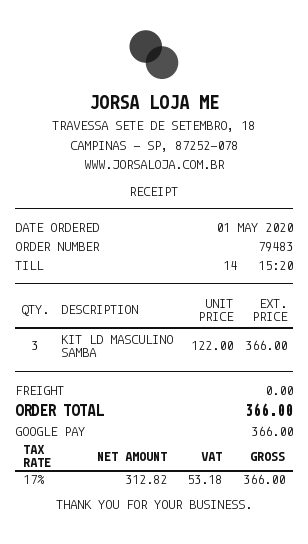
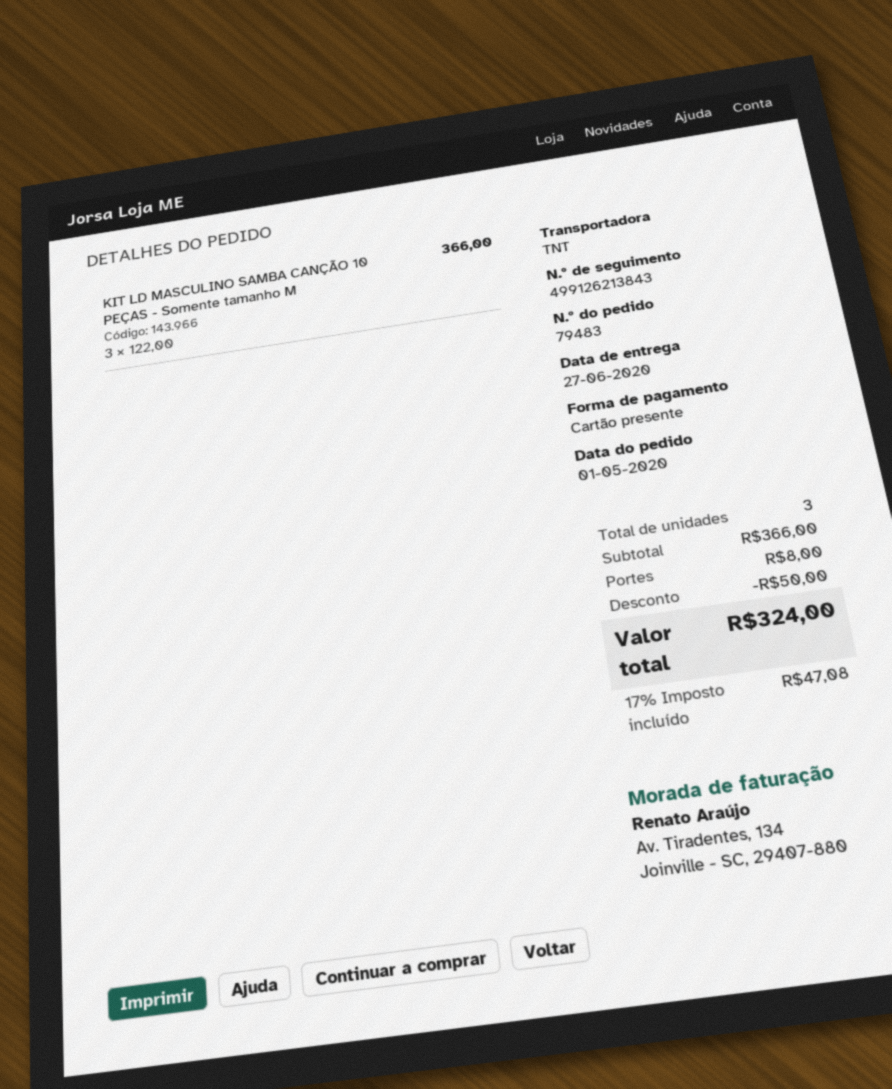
payment method: Google Pay -> gift card
discount: none -> 50.00
shipping: 0.00 -> 8.00
tax: 17% = 53.18 -> 17% = 47.08
total: 366.00 -> 324.00

